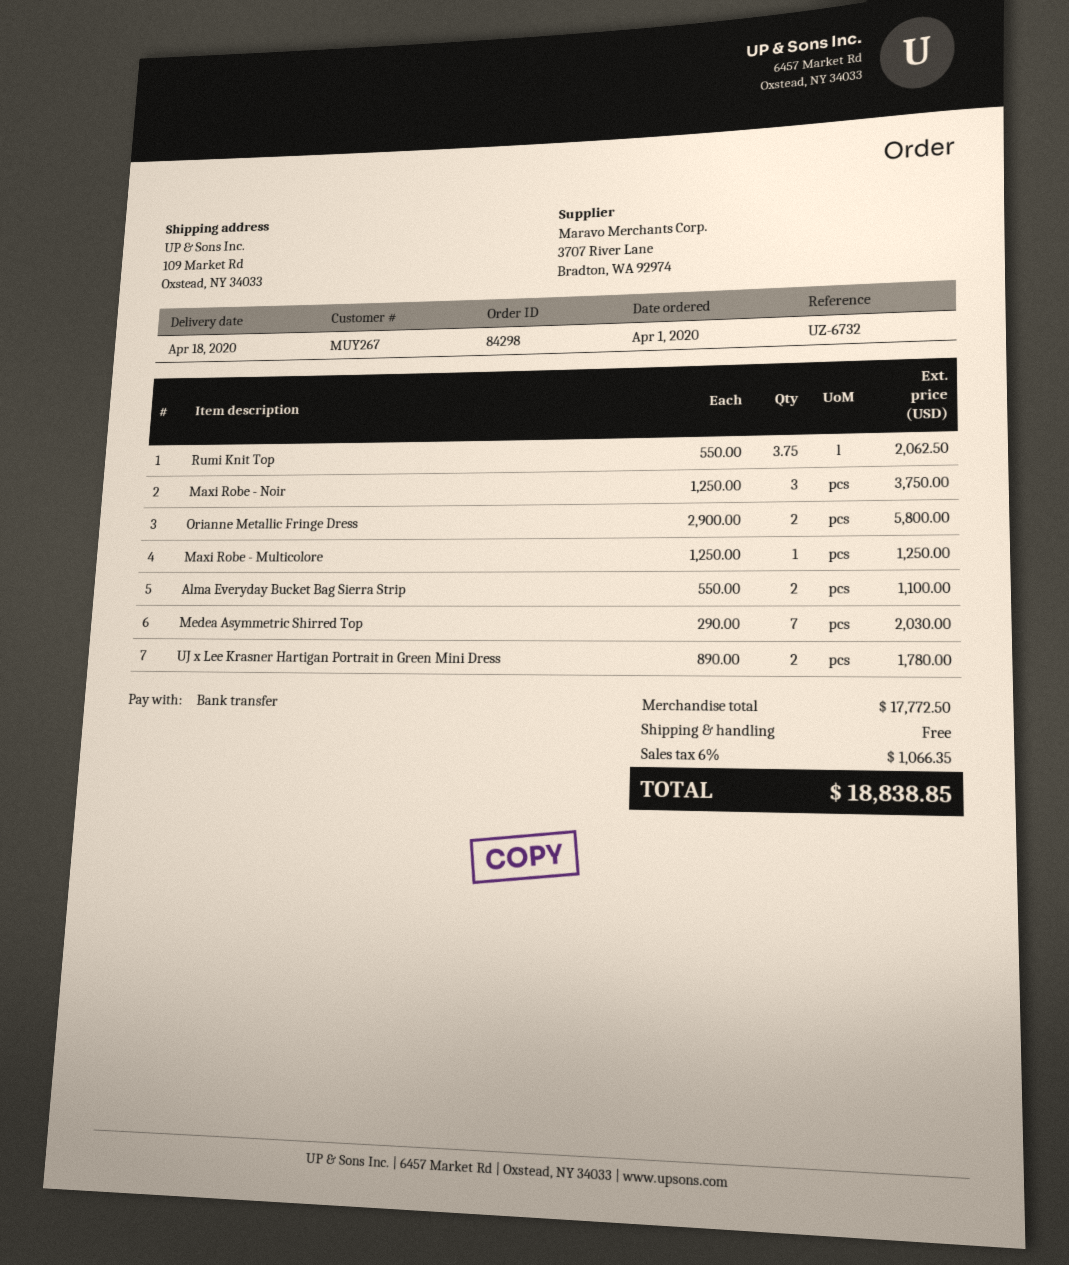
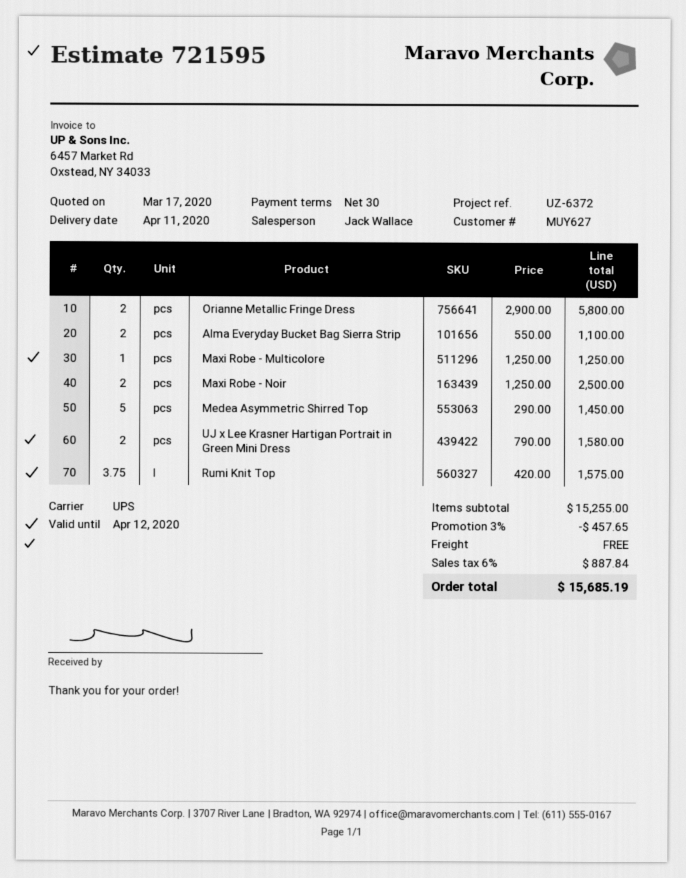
delivery date: 2020-04-18 -> 2020-04-11
customer number: MUY267 -> MUY627
reference: UZ-6732 -> UZ-6372
Rumi Knit Top: 3.75 x 550.00 = 2062.50 -> 3.75 x 420.00 = 1575.00
Maxi Robe - Noir: 3 x 1250.00 = 3750.00 -> 2 x 1250.00 = 2500.00
Medea Asymmetric Shirred Top: 7 x 290.00 = 2030.00 -> 5 x 290.00 = 1450.00
UJ x Lee Krasner Hartigan Portrait in Green Mini Dress: 2 x 890.00 = 1780.00 -> 2 x 790.00 = 1580.00
subtotal: 17772.50 -> 15255.00
discount: none -> 3% = 457.65
tax: 6% = 1066.35 -> 6% = 887.84
total: 18838.85 -> 15685.19

